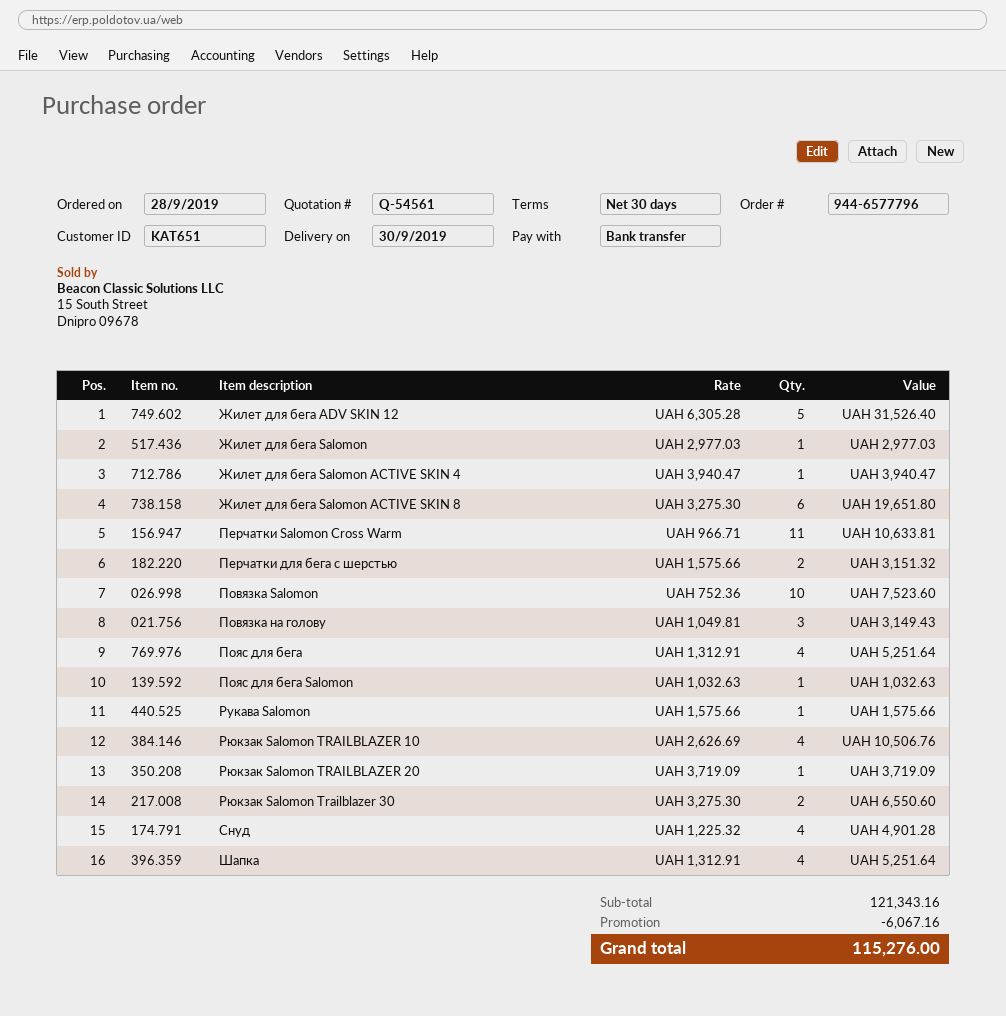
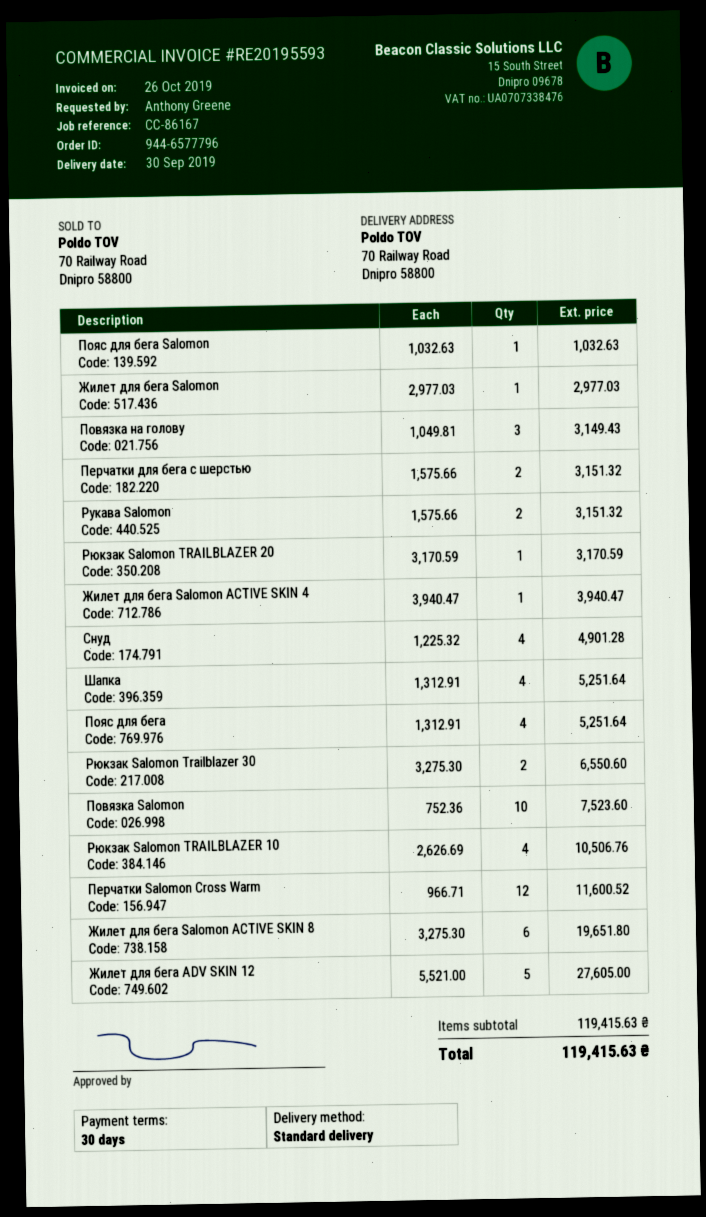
Жилет для бега ADV SKIN 12: 5 x 6305.28 = 31526.40 -> 5 x 5521.00 = 27605.00
Перчатки Salomon Cross Warm: 11 x 966.71 = 10633.81 -> 12 x 966.71 = 11600.52
Рукава Salomon: 1 x 1575.66 = 1575.66 -> 2 x 1575.66 = 3151.32
Рюкзак Salomon TRAILBLAZER 20: 1 x 3719.09 = 3719.09 -> 1 x 3170.59 = 3170.59
subtotal: 121343.16 -> 119415.63
discount: 6067.16 -> none
total: 115276.00 -> 119415.63

